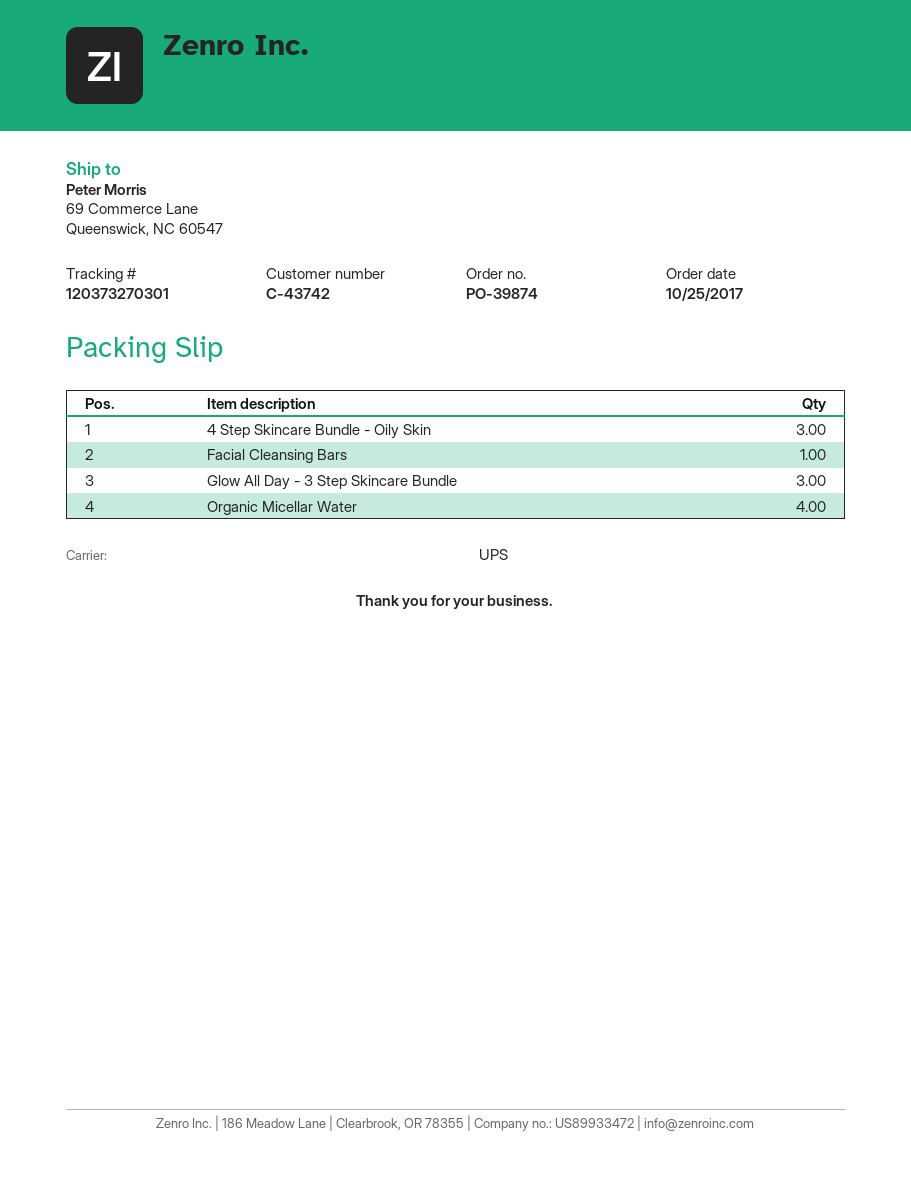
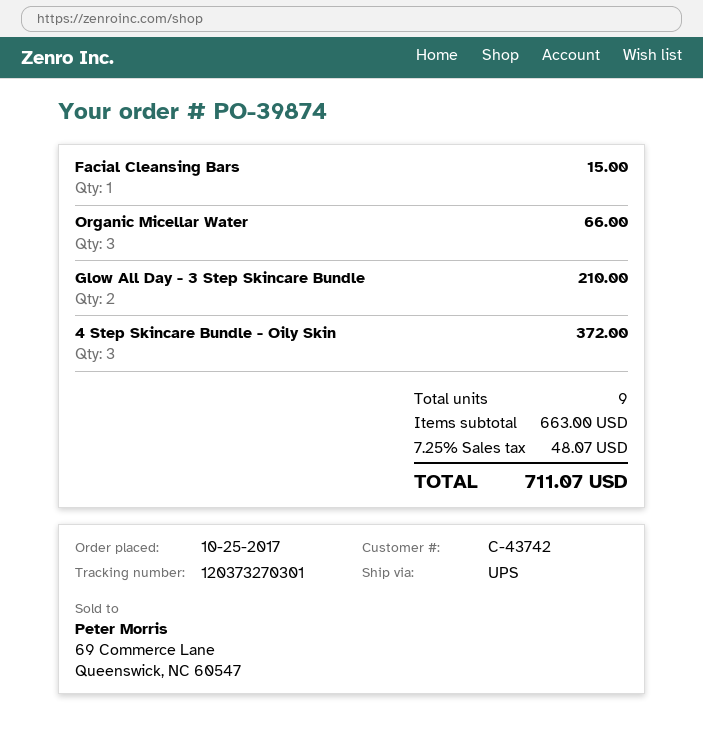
Glow All Day - 3 Step Skincare Bundle: 3 -> 2
Organic Micellar Water: 4 -> 3

